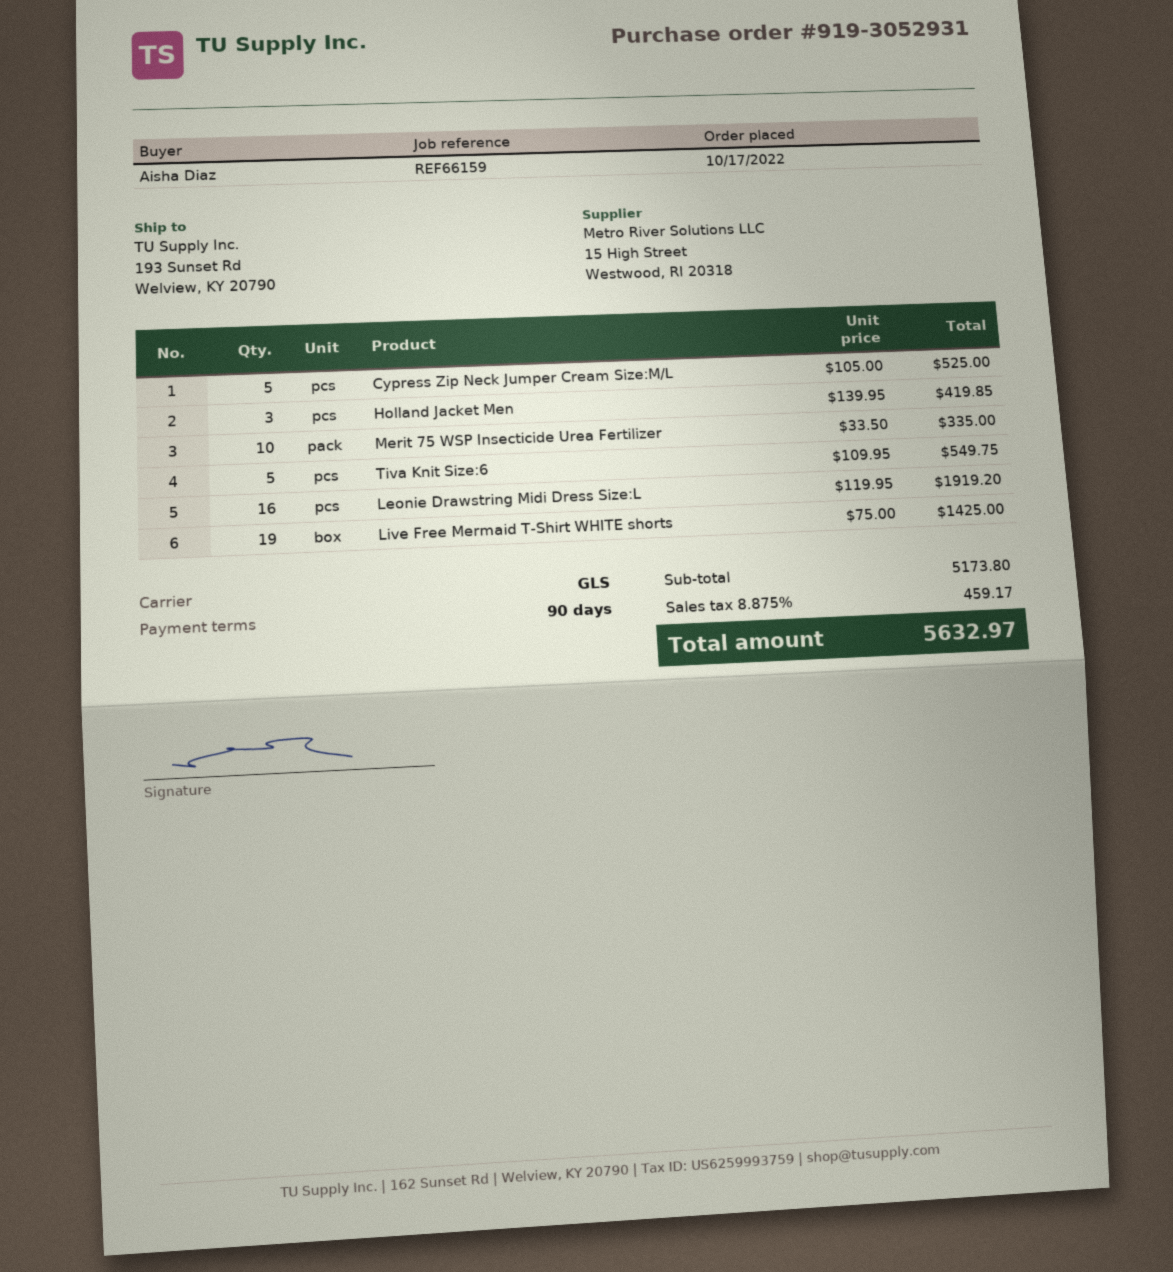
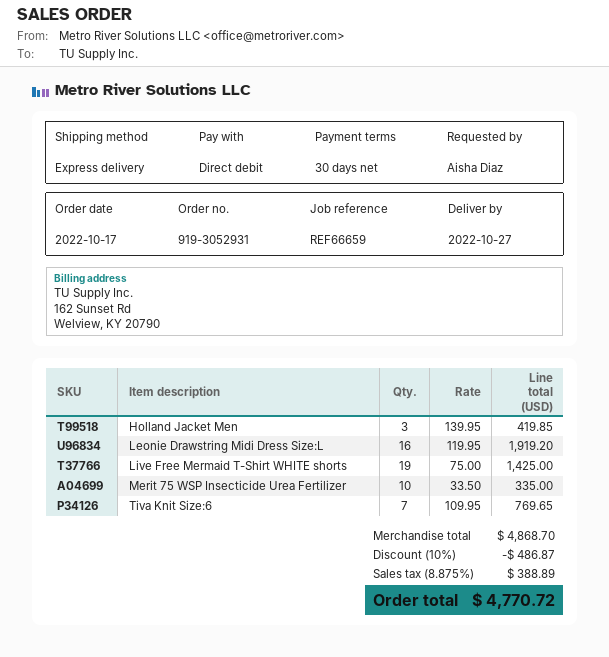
payment terms: 90 days -> 30 days
reference: REF66159 -> REF66659
shipping method: GLS -> express
Cypress Zip Neck Jumper Cream Size:M/L: 5 x 105.00 = 525.00 -> none
Tiva Knit Size:6: 5 x 109.95 = 549.75 -> 7 x 109.95 = 769.65
subtotal: 5173.80 -> 4868.70
discount: none -> 10% = 486.87
tax: 8.875% = 459.17 -> 8.875% = 388.89
total: 5632.97 -> 4770.72

